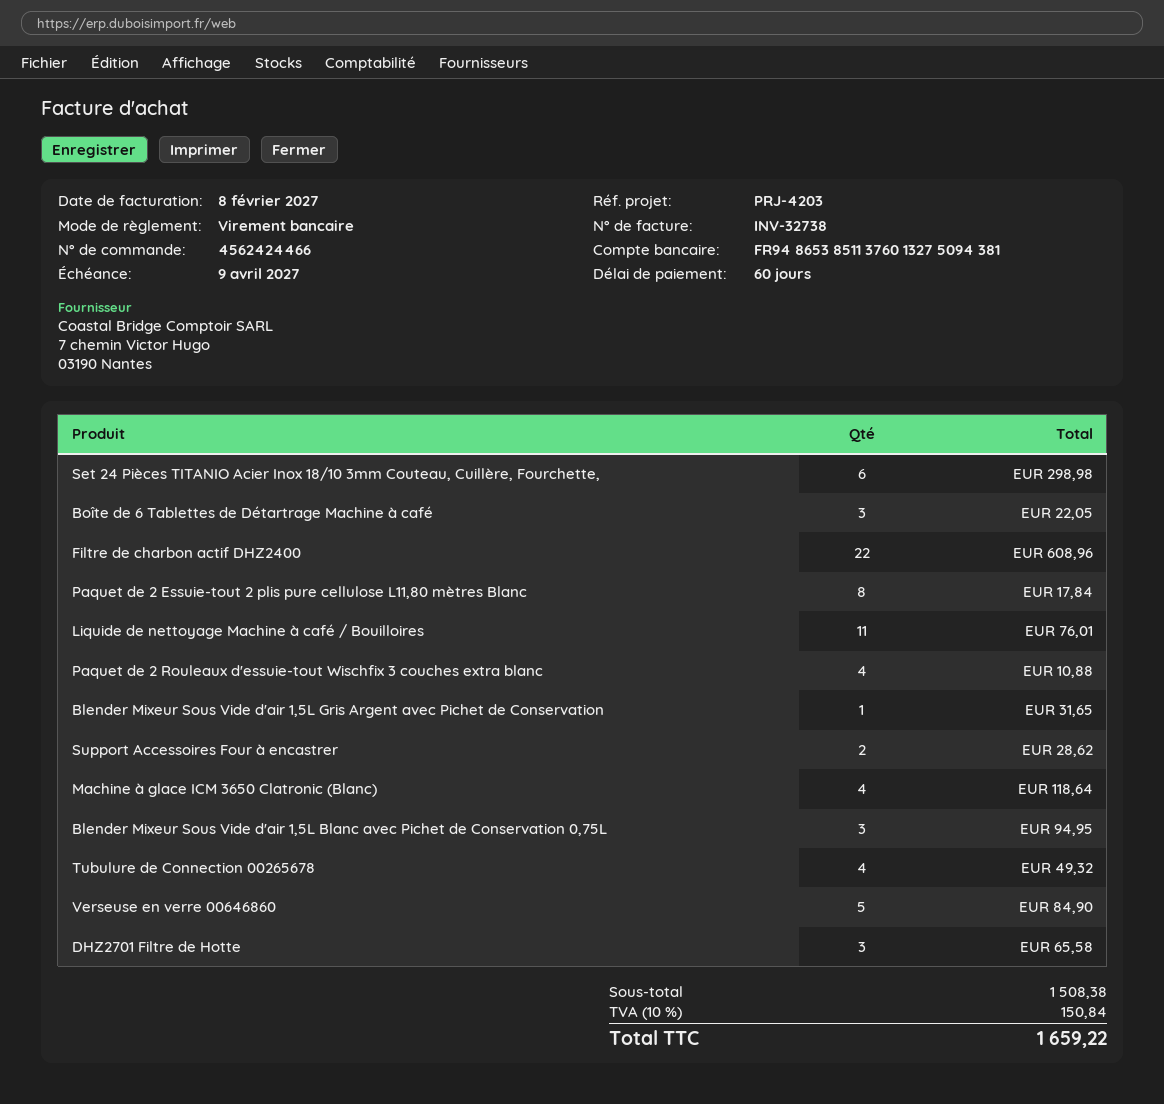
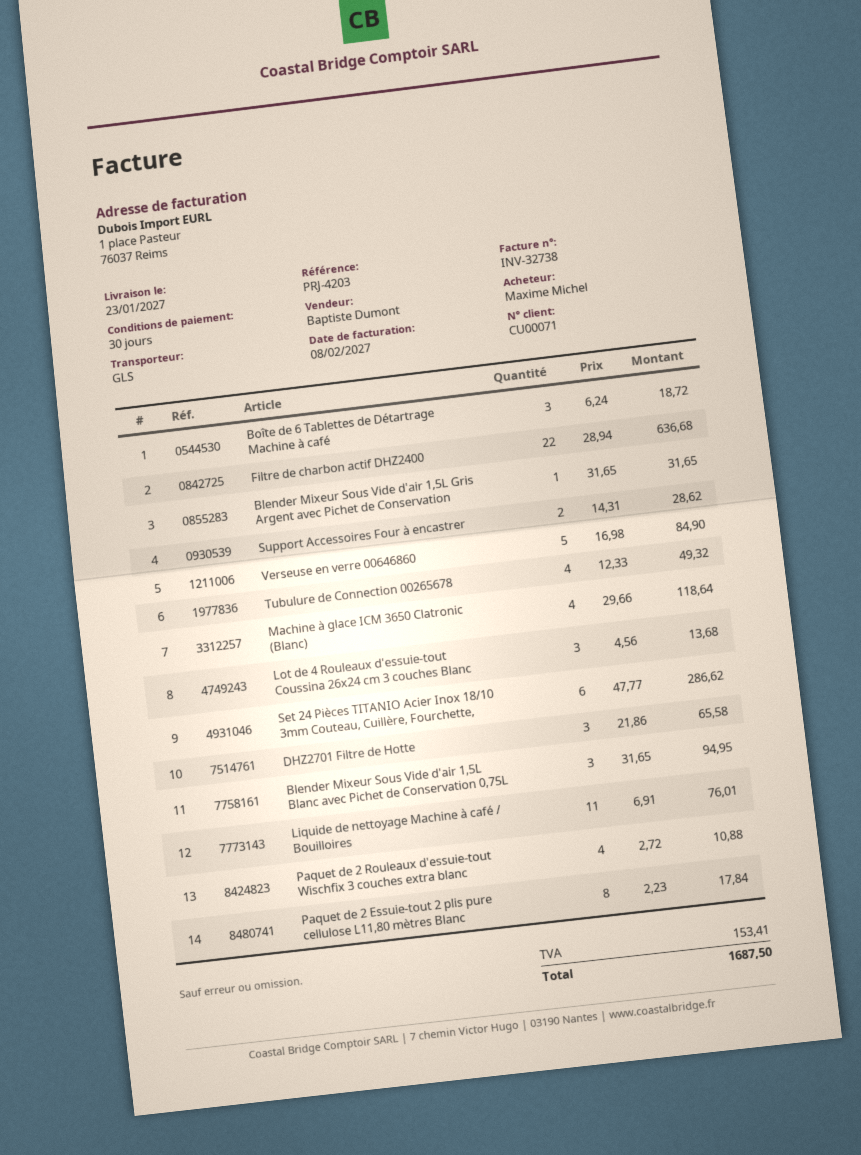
payment terms: 60 days -> 30 days
Set 24 Pièces TITANIO Acier Inox 18/10 3mm Couteau, Cuillère, Fourchette,: 6 for 298.98 -> 6 for 286.62
Boîte de 6 Tablettes de Détartrage Machine à café: 3 for 22.05 -> 3 for 18.72
Filtre de charbon actif DHZ2400: 22 for 608.96 -> 22 for 636.68
Lot de 4 Rouleaux d'essuie-tout Coussina 26x24 cm 3 couches Blanc: none -> 3 for 13.68
tax: 150.84 -> 153.41
total: 1659.22 -> 1687.50

